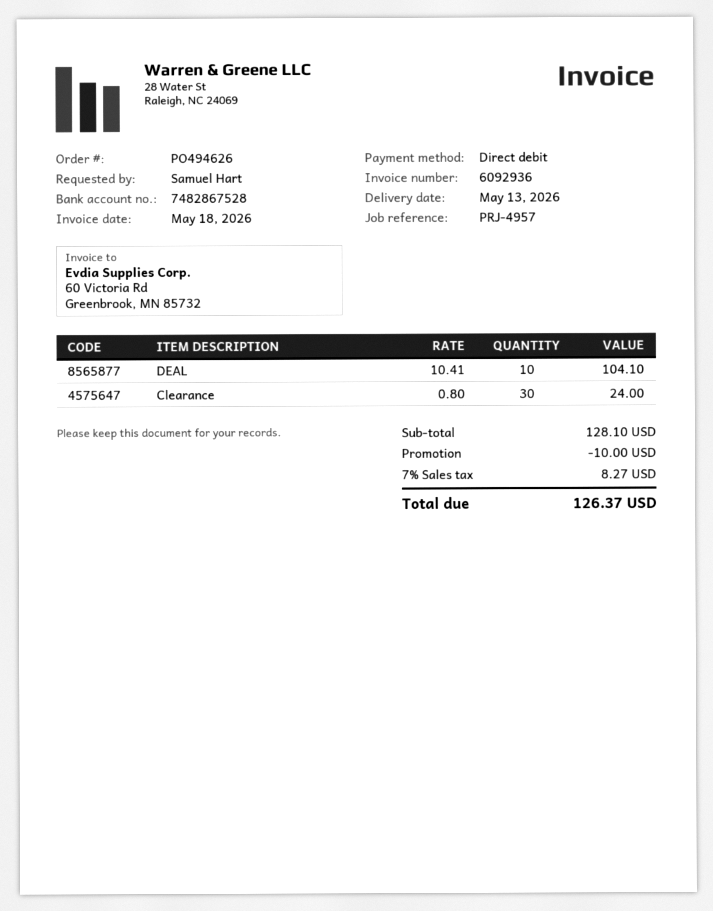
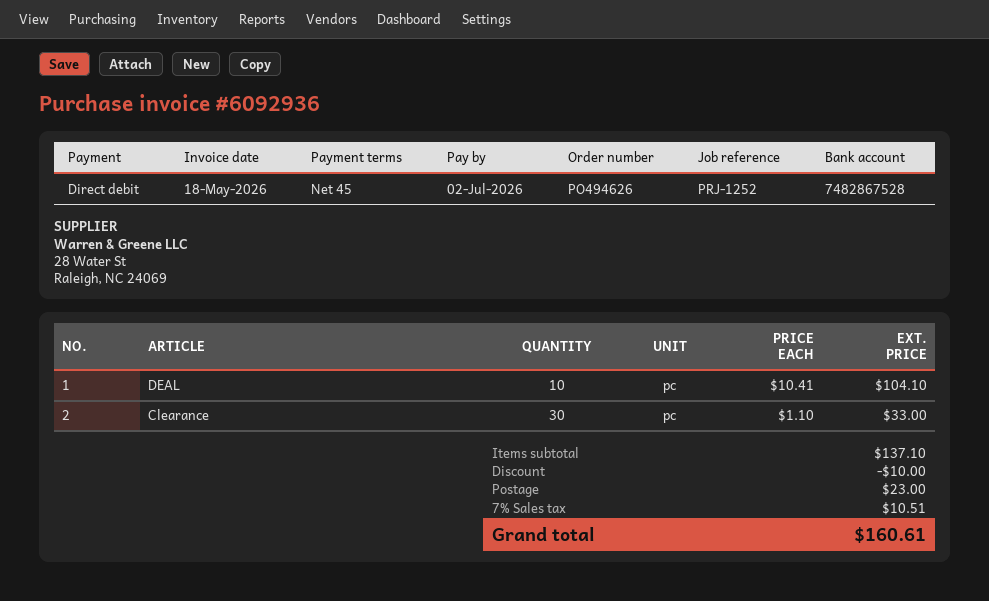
reference: PRJ-4957 -> PRJ-1252
Clearance: 30 x 0.80 = 24.00 -> 30 x 1.10 = 33.00
subtotal: 128.10 -> 137.10
shipping: none -> 23.00
tax: 7% = 8.27 -> 7% = 10.51
total: 126.37 -> 160.61

